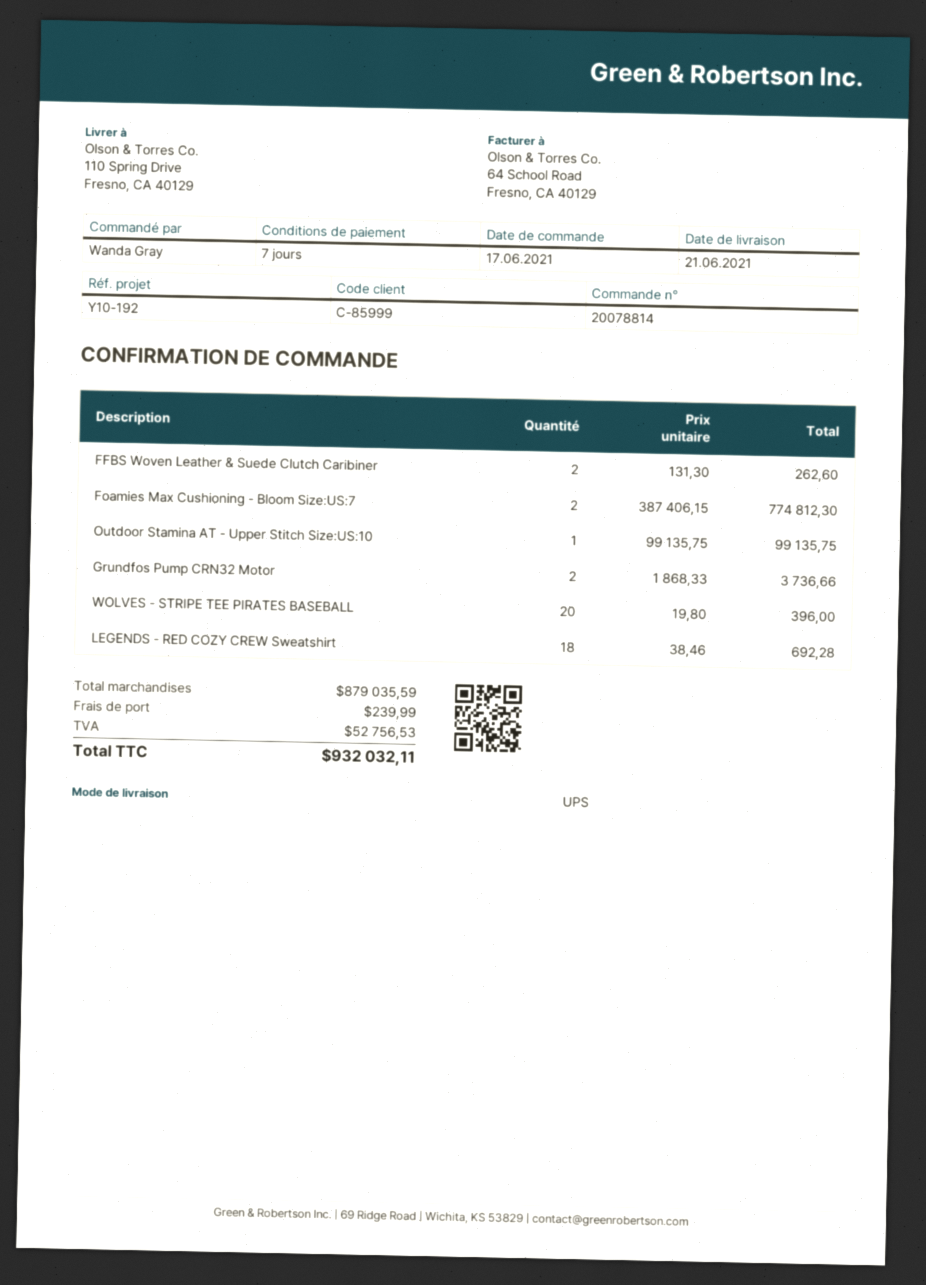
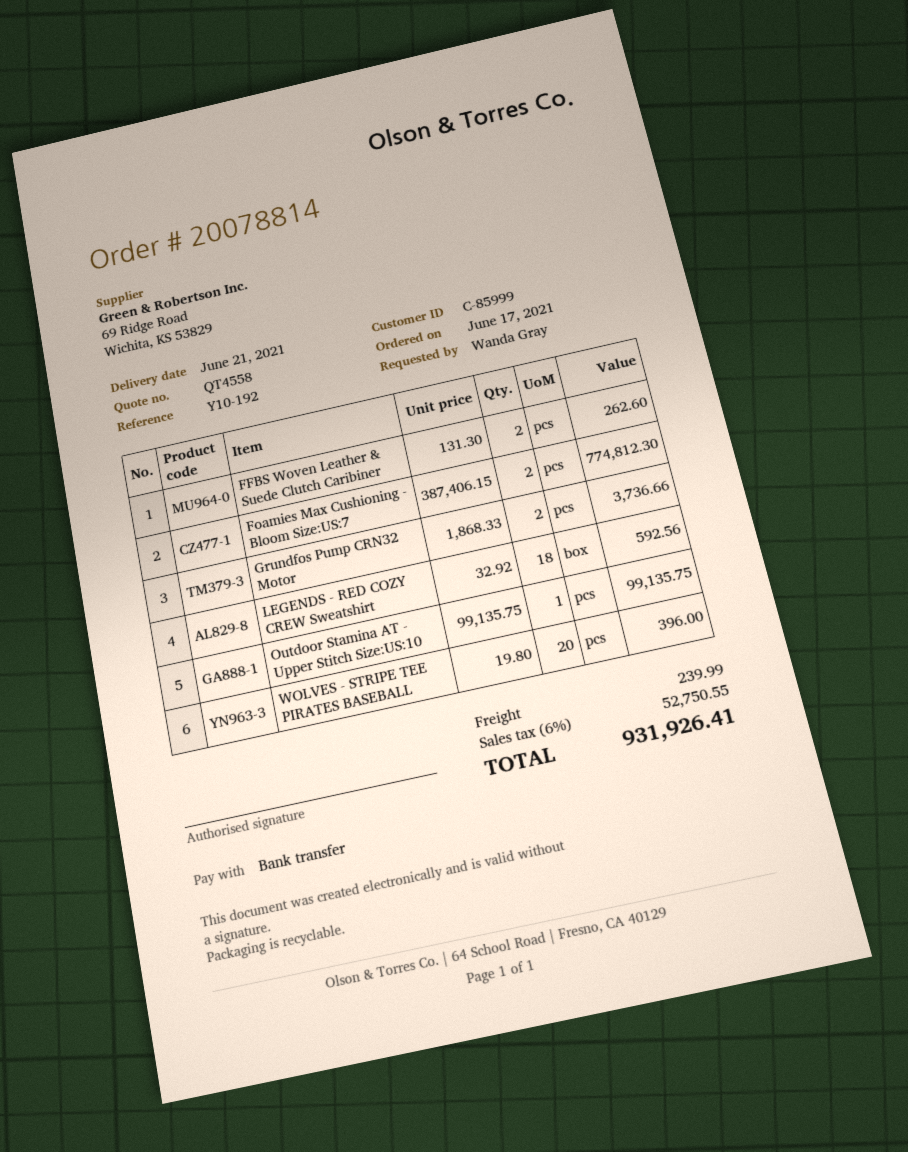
LEGENDS - RED COZY CREW Sweatshirt: 18 x 38.46 = 692.28 -> 18 x 32.92 = 592.56
tax: 52756.53 -> 52750.55
total: 932032.11 -> 931926.41

